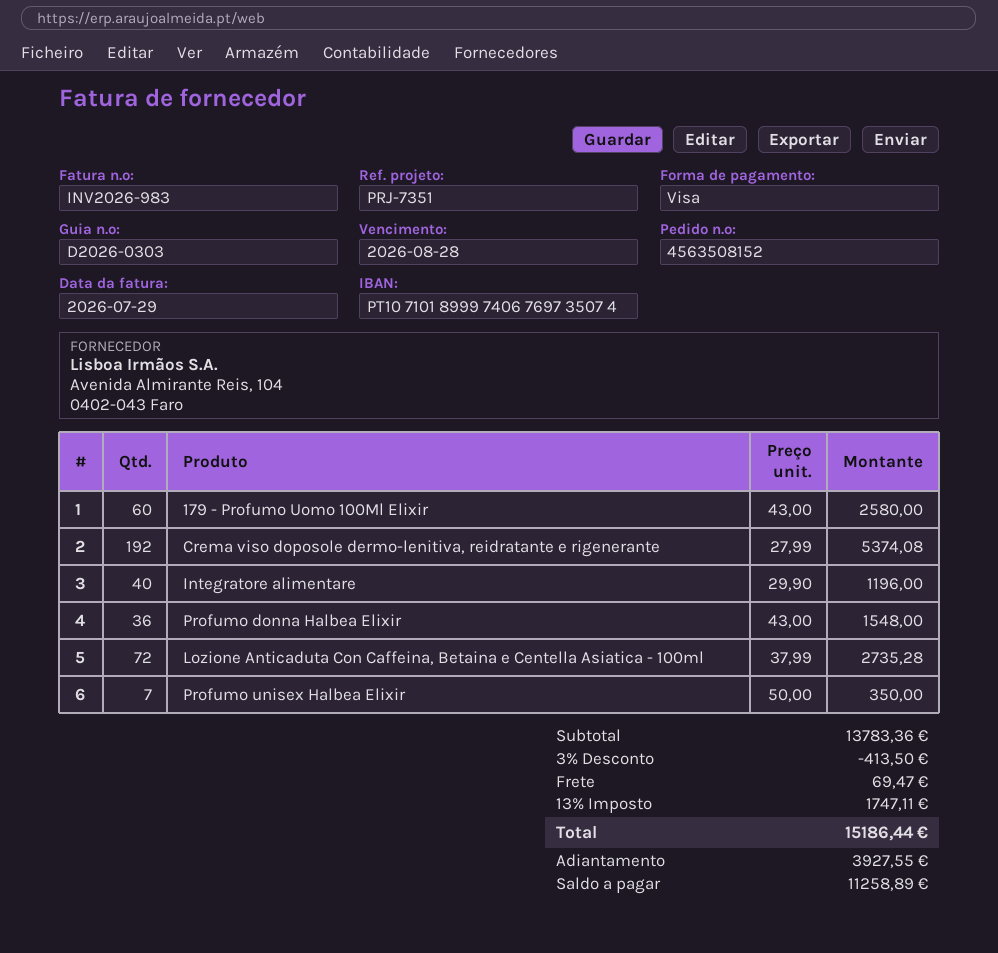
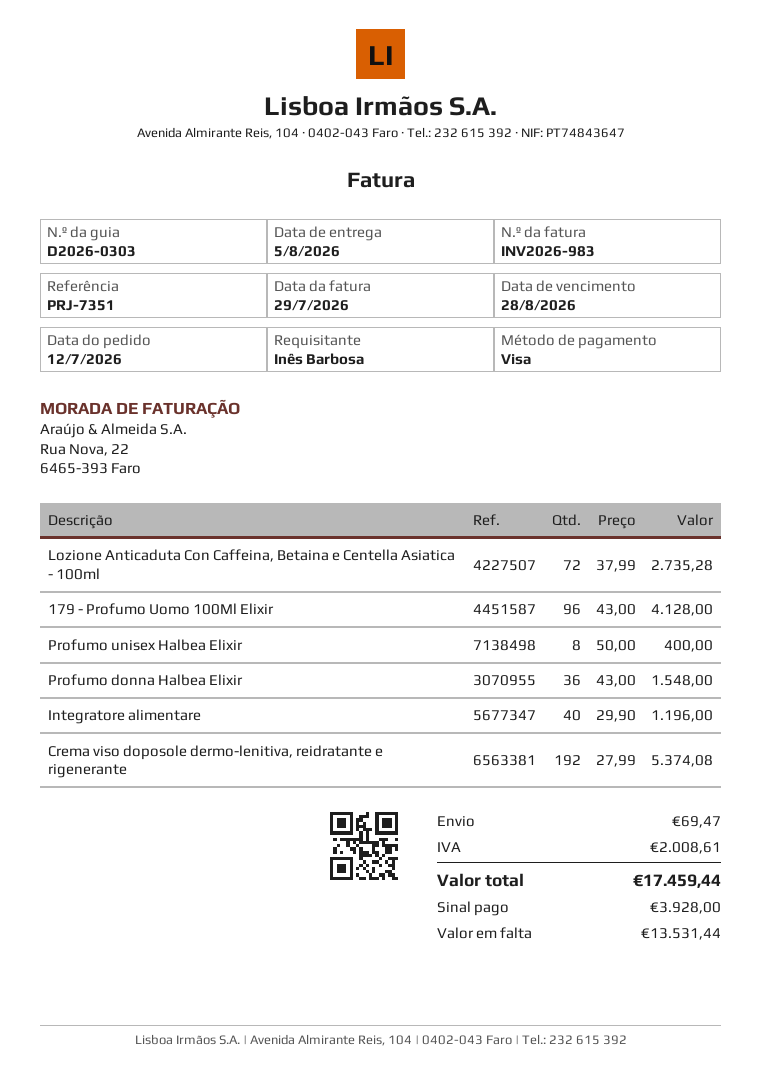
179 - Profumo Uomo 100Ml Elixir: 60 x 43.00 = 2580.00 -> 96 x 43.00 = 4128.00
Profumo unisex Halbea Elixir: 7 x 50.00 = 350.00 -> 8 x 50.00 = 400.00
discount: 3% = 413.50 -> none
tax: 1747.11 -> 2008.61
total: 15186.44 -> 17459.44
deposit: 3927.55 -> 3928.00
balance: 11258.89 -> 13531.44

